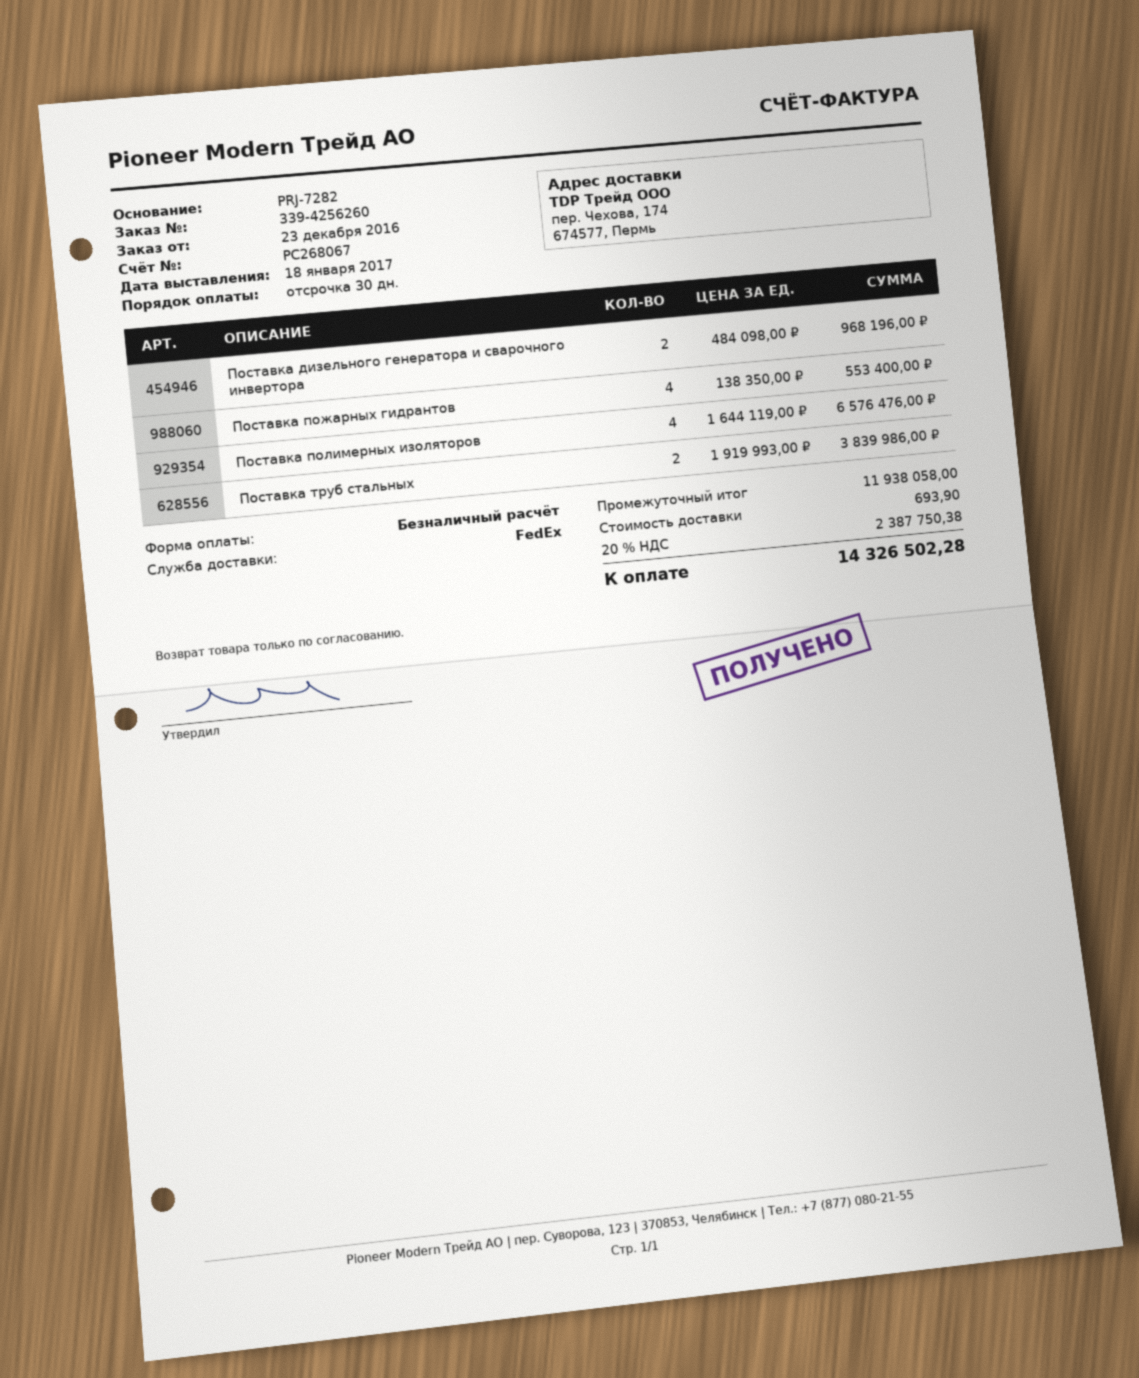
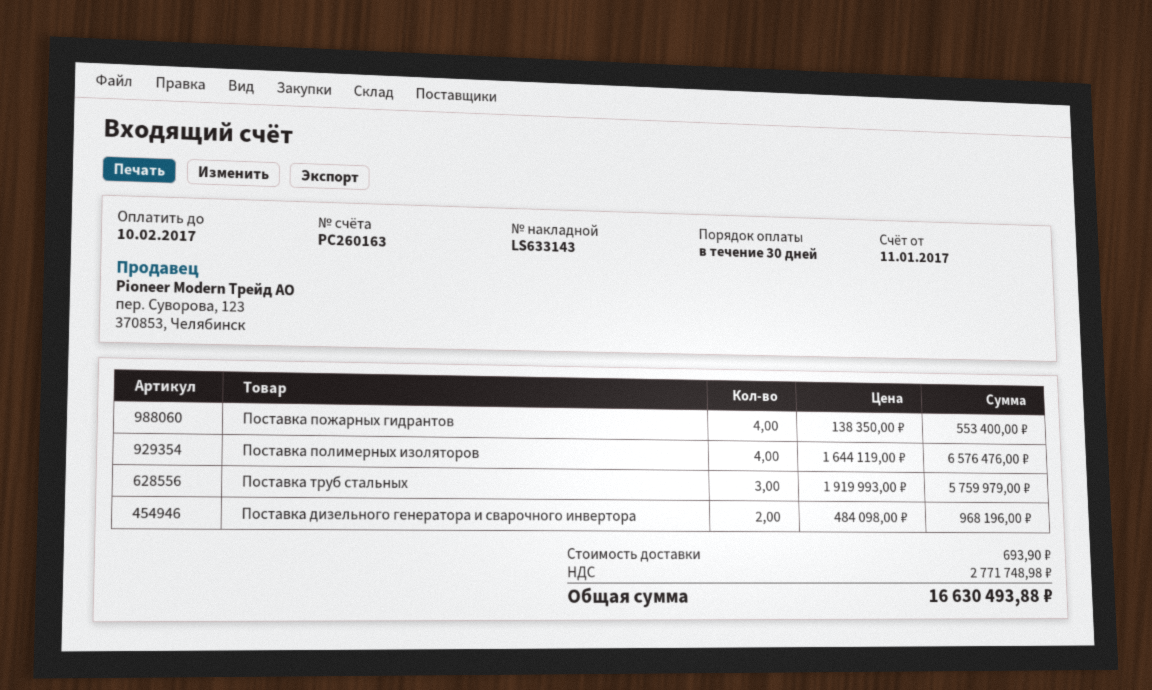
invoice number: PC268067 -> PC260163
invoice date: 2017-01-18 -> 2017-01-11
Поставка труб стальных: 2 x 1919993.00 = 3839986.00 -> 3 x 1919993.00 = 5759979.00
tax: 2387750.38 -> 2771748.98
total: 14326502.28 -> 16630493.88

